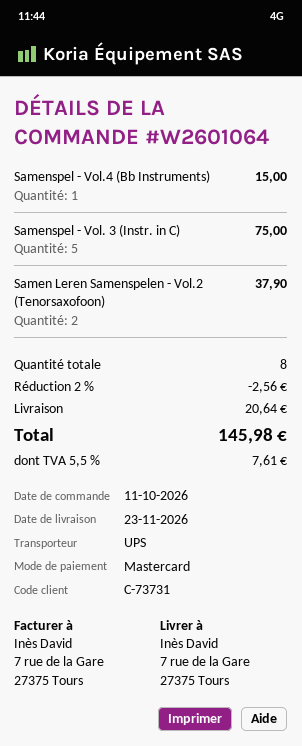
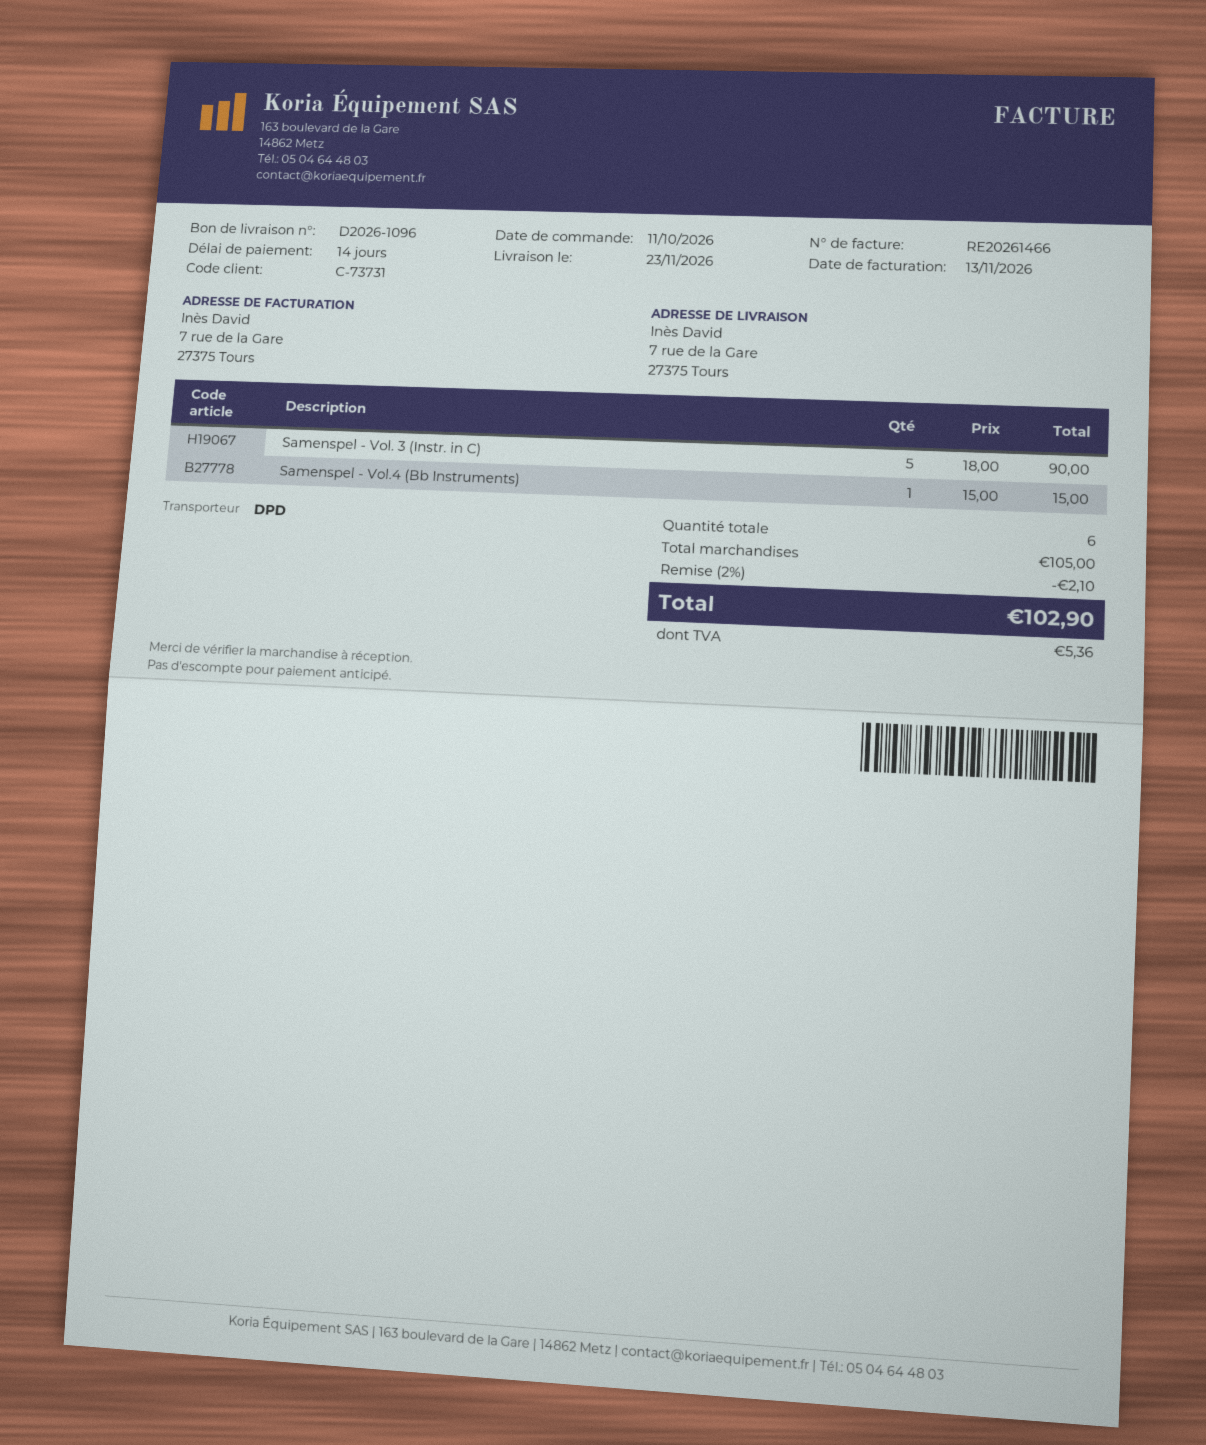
shipping method: UPS -> DPD
Samenspel - Vol. 3 (Instr. in C): 5 for 75.00 -> 5 for 90.00
Samen Leren Samenspelen - Vol.2 (Tenorsaxofoon): 2 for 37.90 -> none
total quantity: 8 -> 6
discount: 2% = 2.56 -> 2% = 2.10
shipping: 20.64 -> none
tax: 7.61 -> 5.36
total: 145.98 -> 102.90

